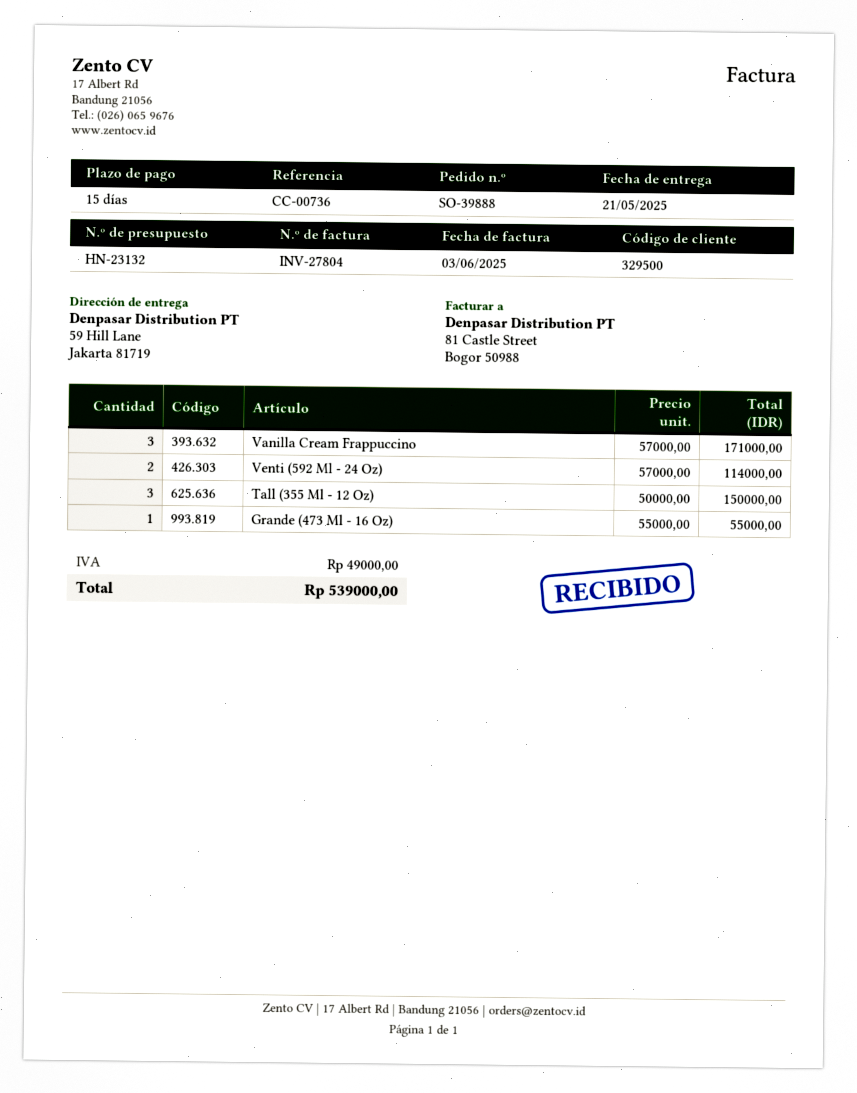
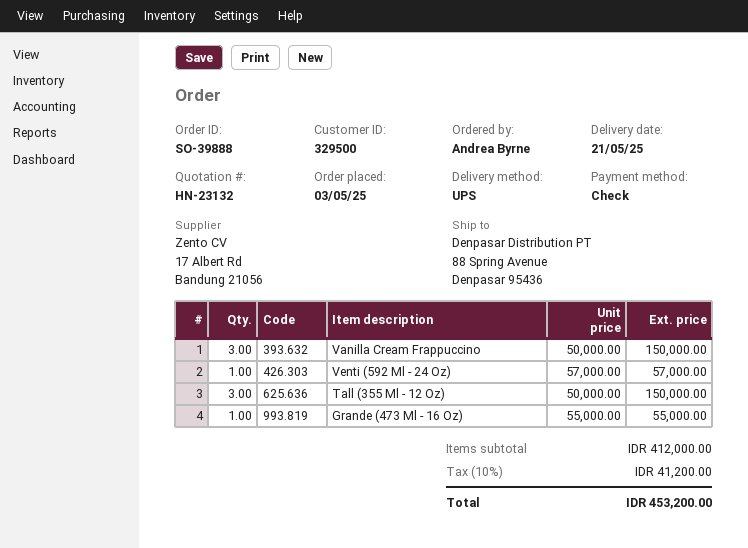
ship to: 59 Hill Lane, Jakarta 81719 -> 88 Spring Avenue, Denpasar 95436
Vanilla Cream Frappuccino: 3 x 57000.00 = 171000.00 -> 3 x 50000.00 = 150000.00
Venti (592 Ml - 24 Oz): 2 x 57000.00 = 114000.00 -> 1 x 57000.00 = 57000.00
tax: 49000.00 -> 41200.00
total: 539000.00 -> 453200.00

